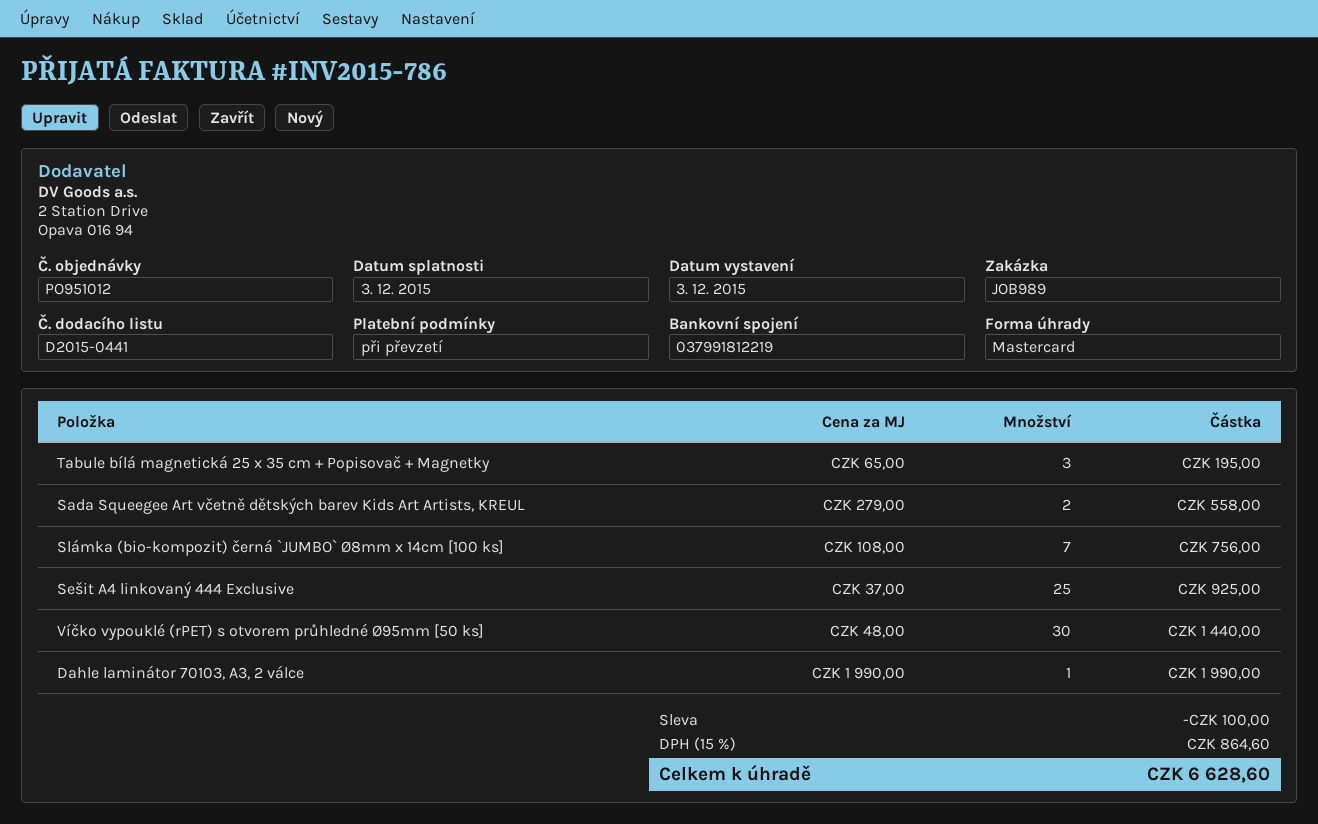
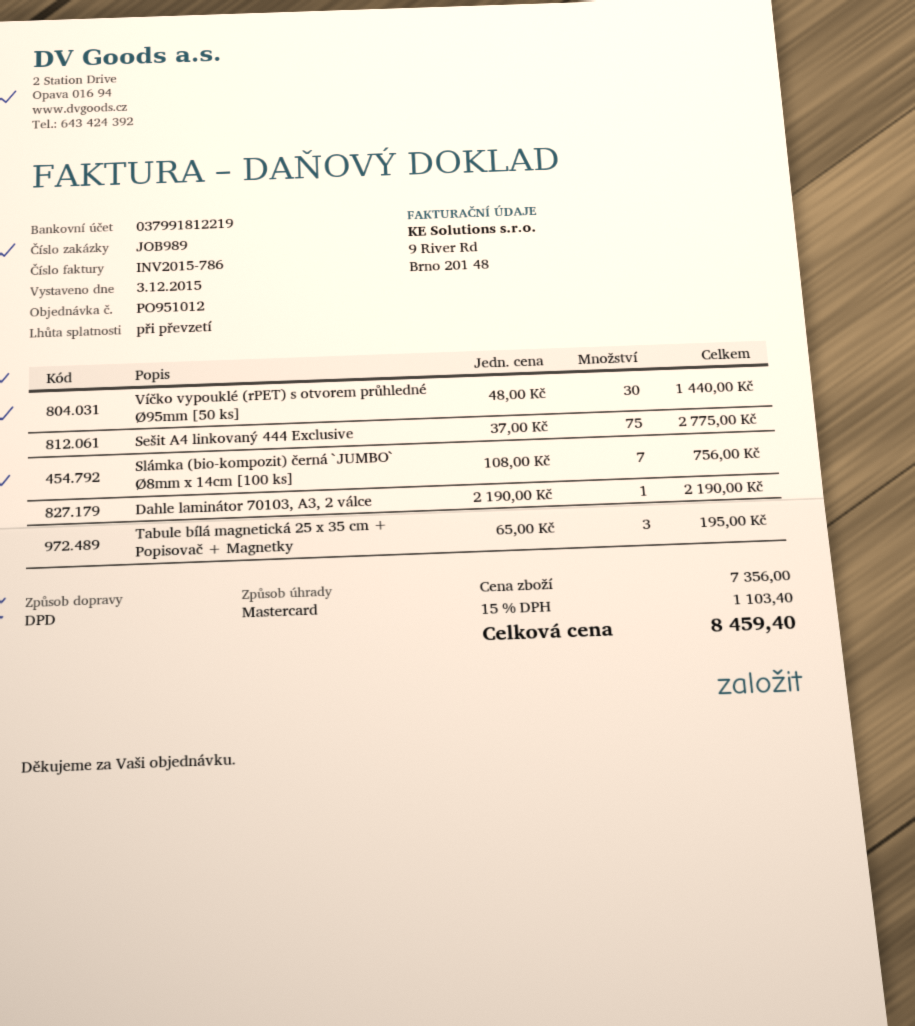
Sada Squeegee Art včetně dětských barev Kids Art Artists, KREUL: 2 x 279.00 = 558.00 -> none
Sešit A4 linkovaný 444 Exclusive: 25 x 37.00 = 925.00 -> 75 x 37.00 = 2775.00
Dahle laminátor 70103, A3, 2 válce: 1 x 1990.00 = 1990.00 -> 1 x 2190.00 = 2190.00
discount: 100.00 -> none
tax: 15% = 864.60 -> 15% = 1103.40
total: 6628.60 -> 8459.40

